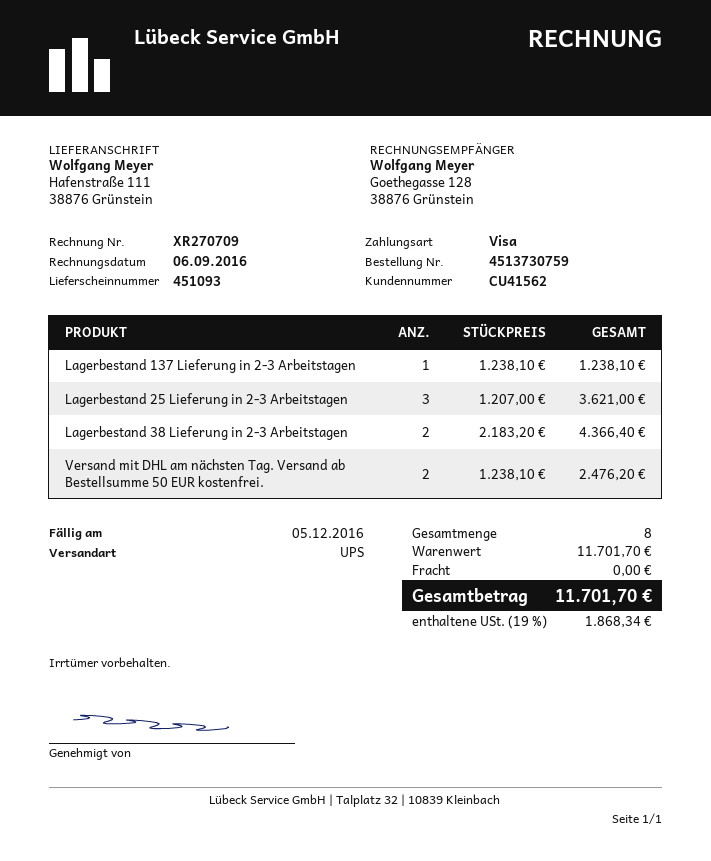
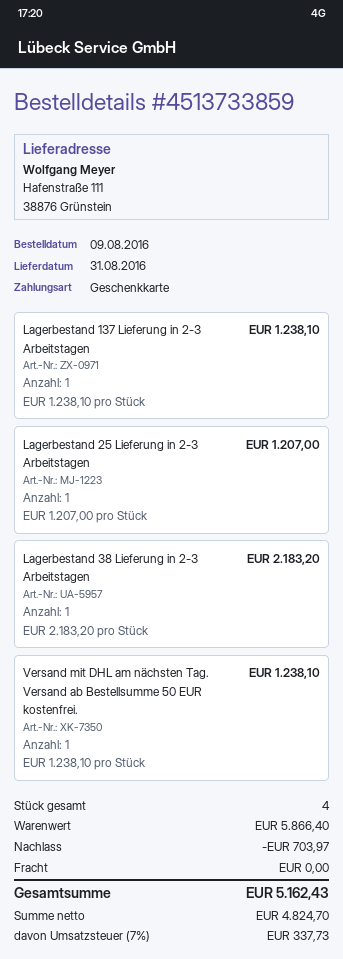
order number: 4513730759 -> 4513733859
payment method: Visa -> gift card
Lagerbestand 25 Lieferung in 2-3 Arbeitstagen: 3 x 1207.00 = 3621.00 -> 1 x 1207.00 = 1207.00
Lagerbestand 38 Lieferung in 2-3 Arbeitstagen: 2 x 2183.20 = 4366.40 -> 1 x 2183.20 = 2183.20
Versand mit DHL am nächsten Tag. Versand ab Bestellsumme 50 EUR kostenfrei.: 2 x 1238.10 = 2476.20 -> 1 x 1238.10 = 1238.10
total quantity: 8 -> 4
subtotal: 11701.70 -> 5866.40
discount: none -> 703.97
tax: 19% = 1868.34 -> 7% = 337.73
total: 11701.70 -> 5162.43

